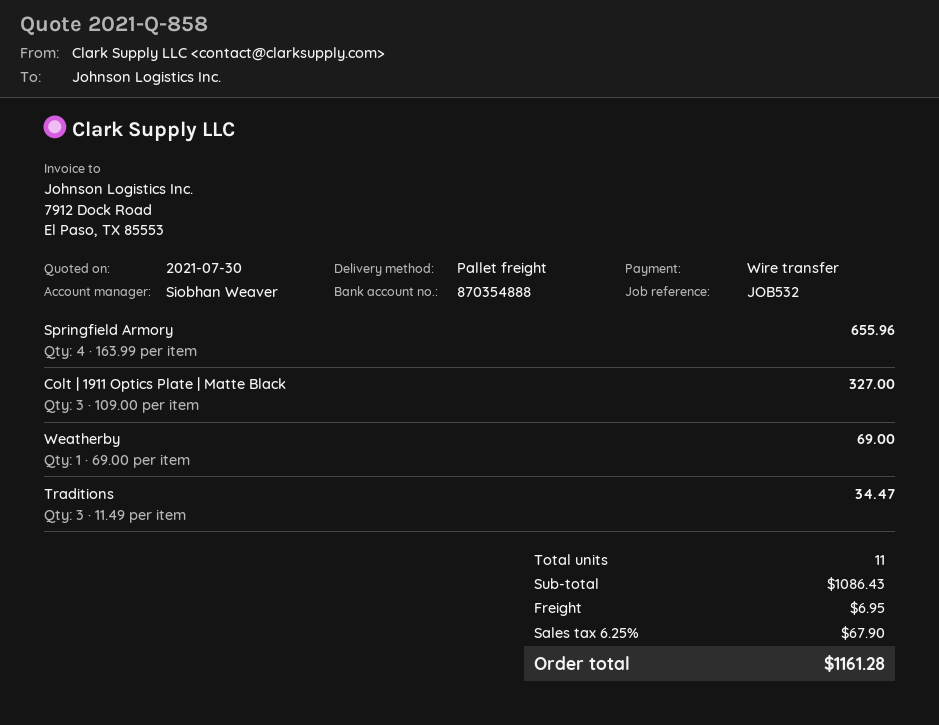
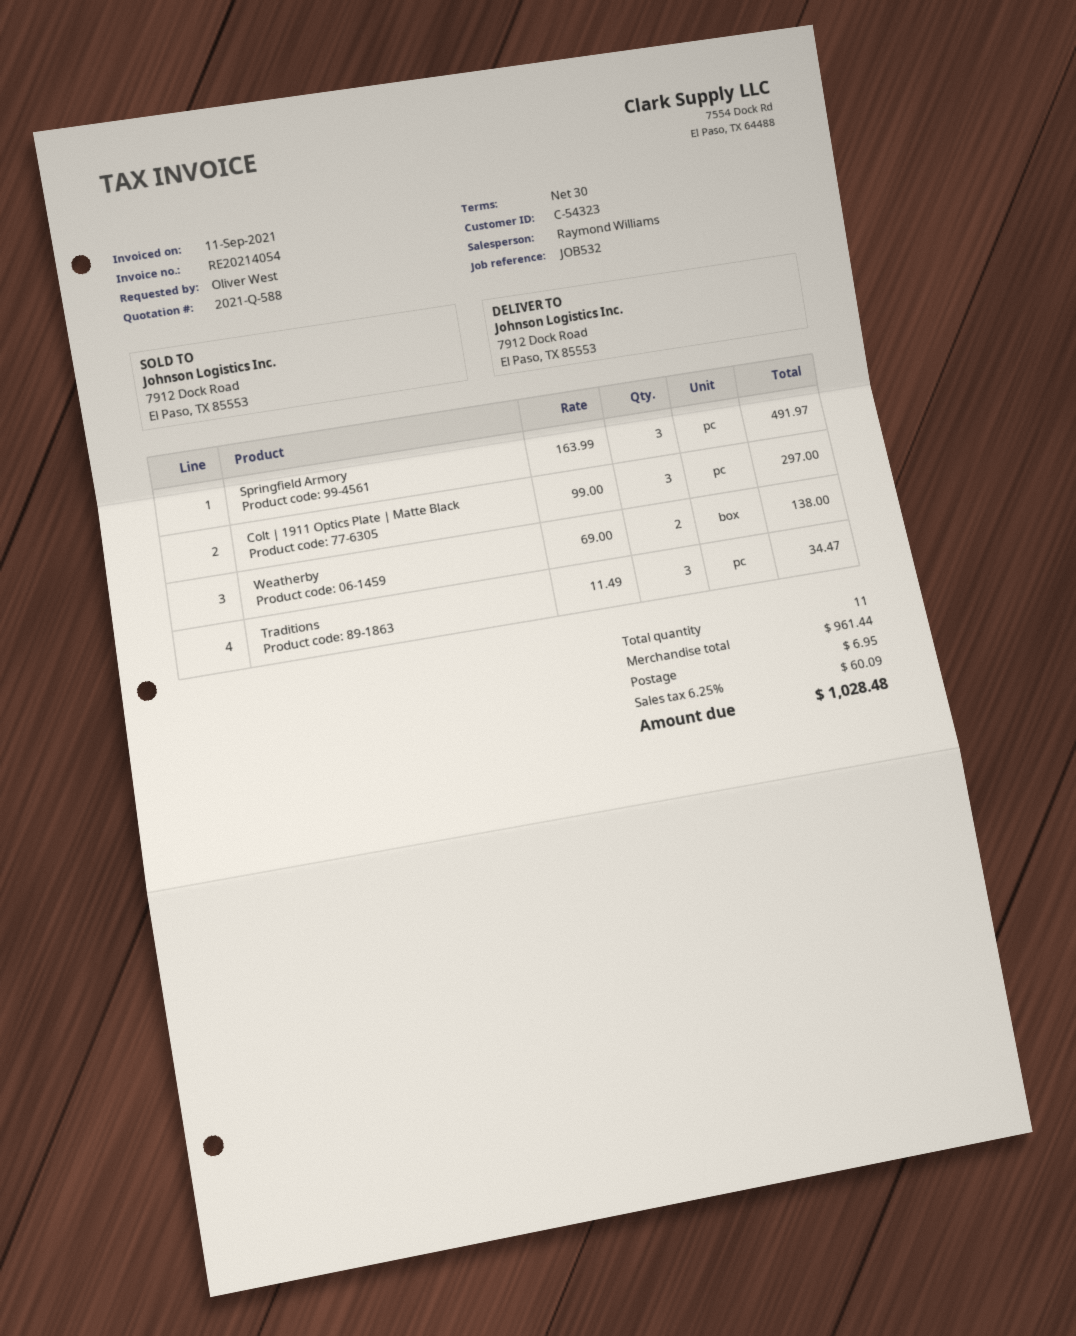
quote number: 2021-Q-858 -> 2021-Q-588
sales rep: Siobhan Weaver -> Raymond Williams
Springfield Armory: 4 x 163.99 = 655.96 -> 3 x 163.99 = 491.97
Colt | 1911 Optics Plate | Matte Black: 3 x 109.00 = 327.00 -> 3 x 99.00 = 297.00
Weatherby: 1 x 69.00 = 69.00 -> 2 x 69.00 = 138.00
subtotal: 1086.43 -> 961.44
tax: 6.25% = 67.90 -> 6.25% = 60.09
total: 1161.28 -> 1028.48

